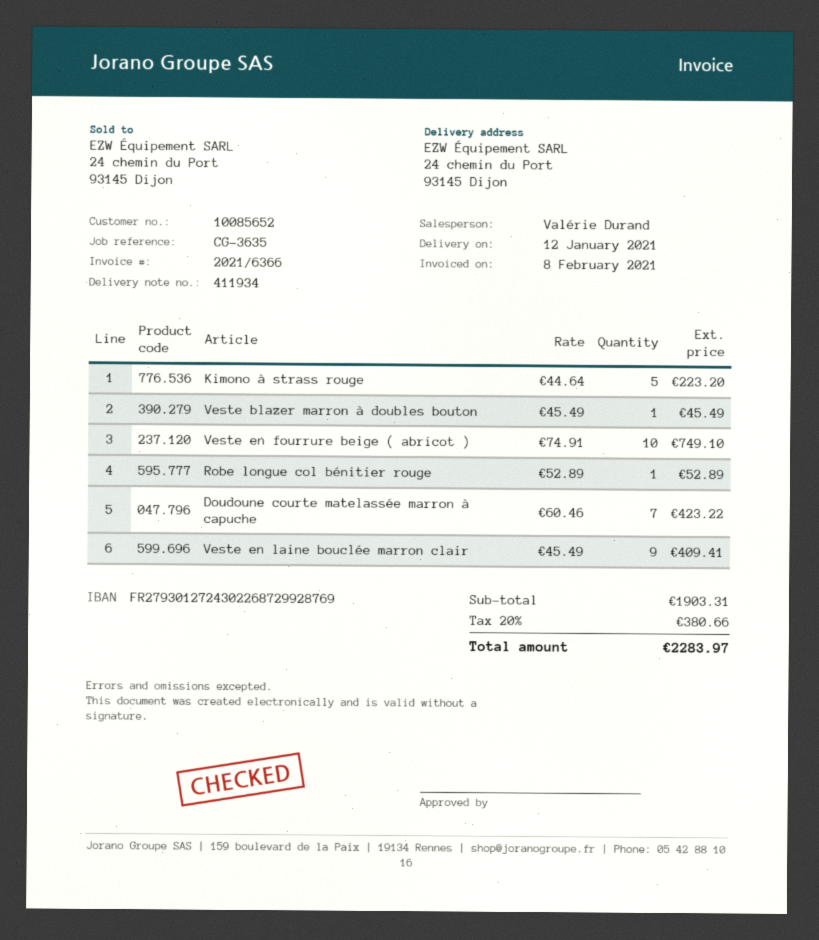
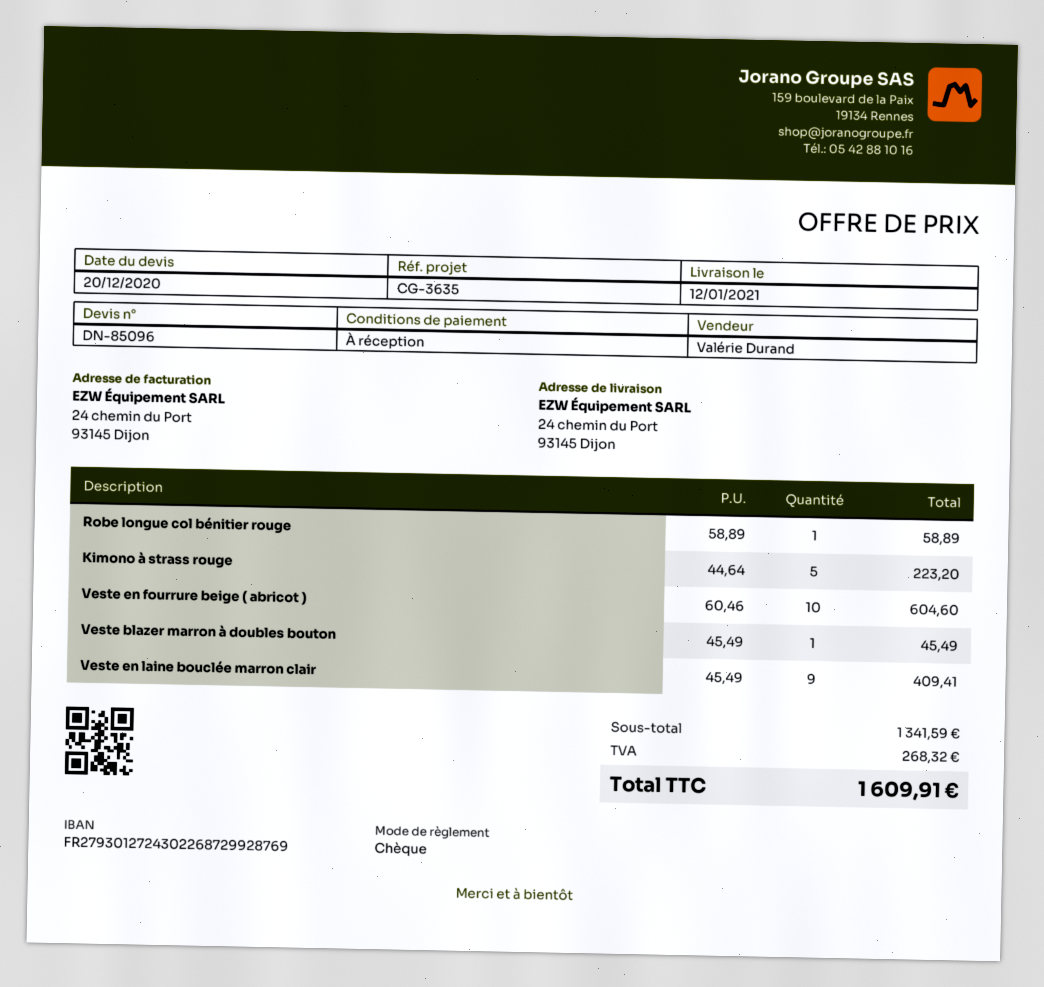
Veste en fourrure beige ( abricot ): 10 x 74.91 = 749.10 -> 10 x 60.46 = 604.60
Robe longue col bénitier rouge: 1 x 52.89 = 52.89 -> 1 x 58.89 = 58.89
Doudoune courte matelassée marron à capuche: 7 x 60.46 = 423.22 -> none
subtotal: 1903.31 -> 1341.59
tax: 380.66 -> 268.32
total: 2283.97 -> 1609.91

